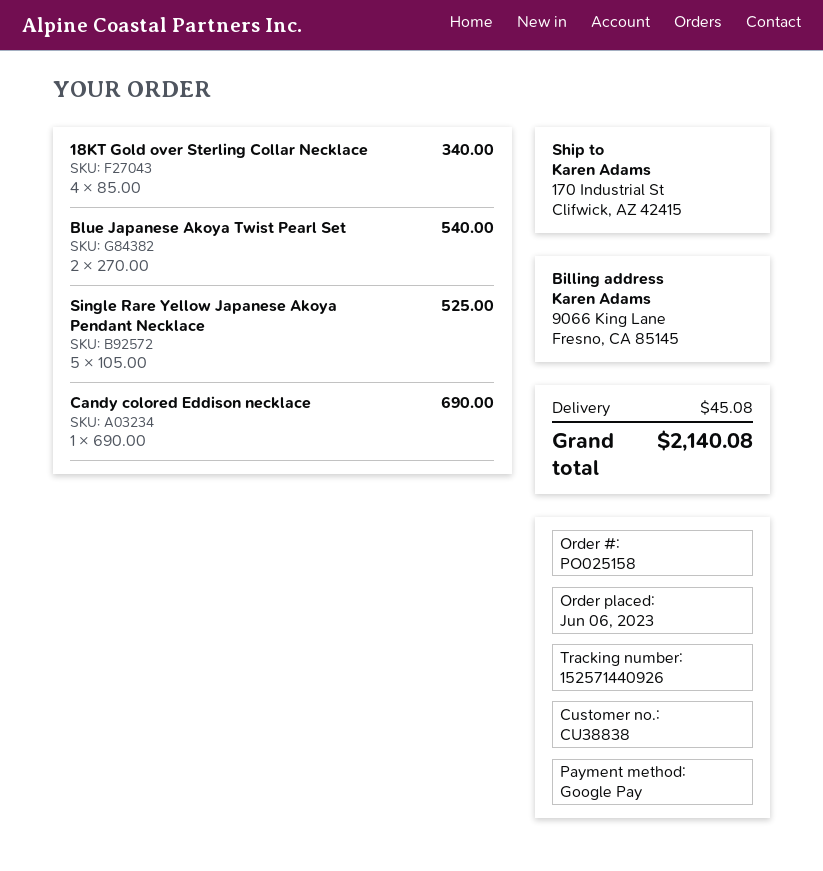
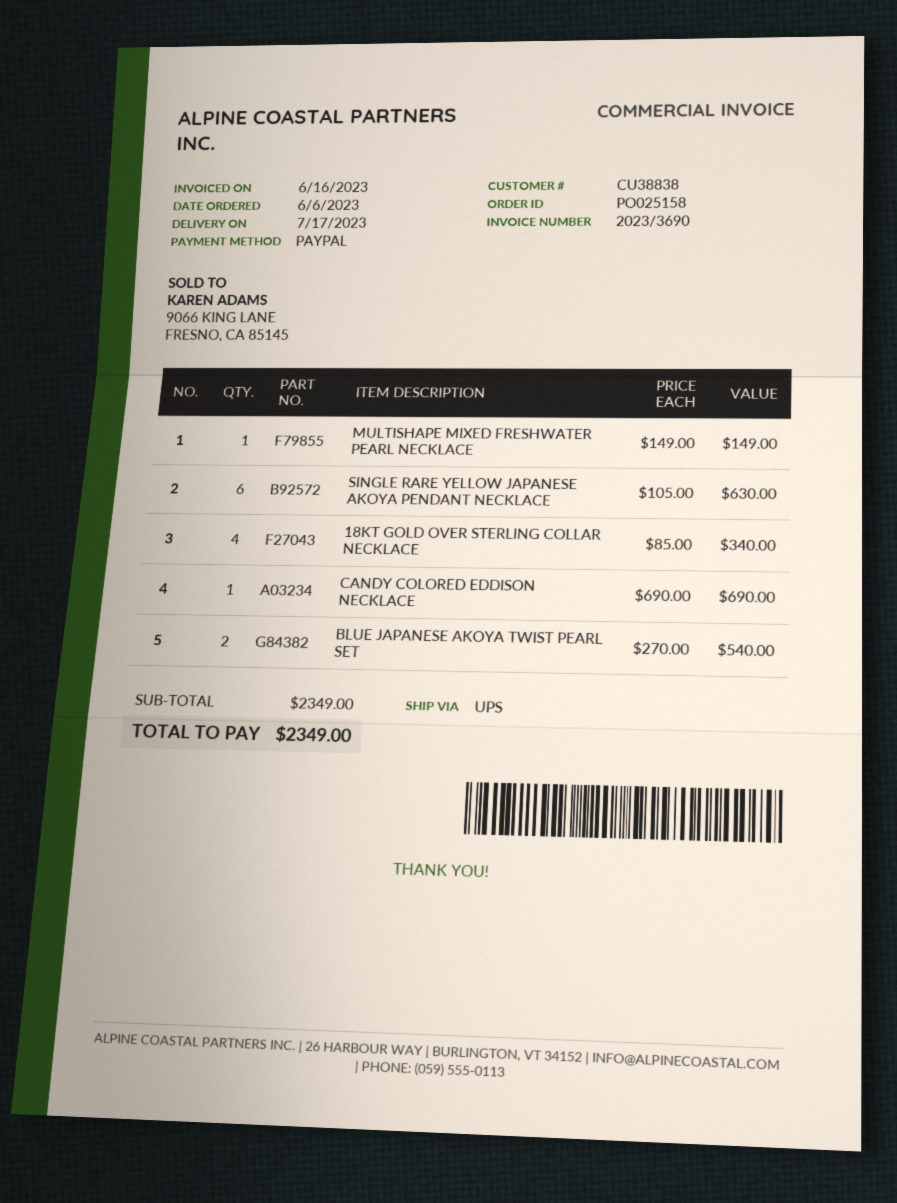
payment method: Google Pay -> PayPal
Single Rare Yellow Japanese Akoya Pendant Necklace: 5 x 105.00 = 525.00 -> 6 x 105.00 = 630.00
MULTISHAPE MIXED FRESHWATER PEARL NECKLACE: none -> 1 x 149.00 = 149.00
shipping: 45.08 -> none
total: 2140.08 -> 2349.00

